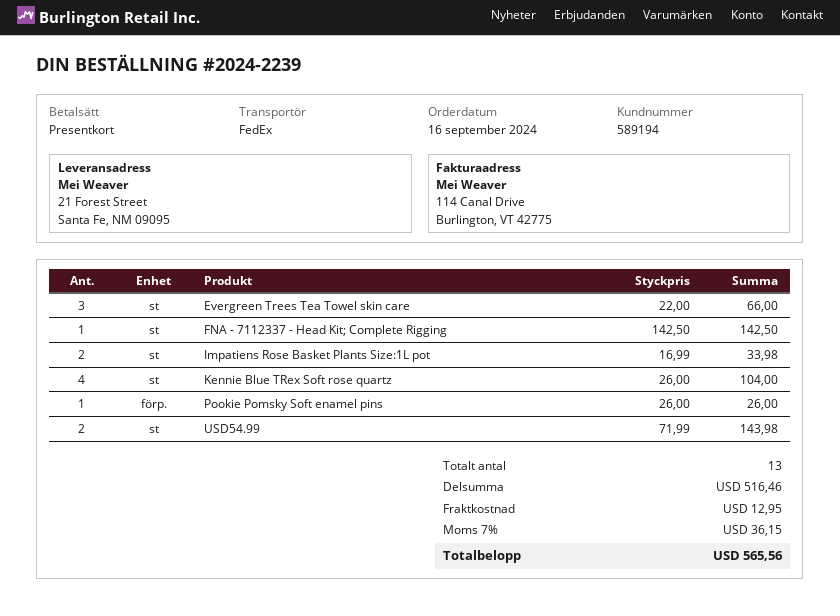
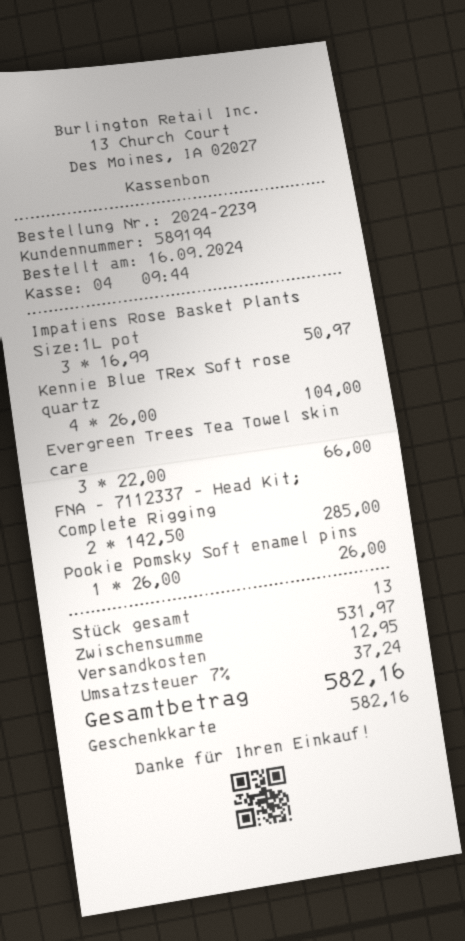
FNA - 7112337 - Head Kit; Complete Rigging: 1 x 142.50 = 142.50 -> 2 x 142.50 = 285.00
Impatiens Rose Basket Plants Size:1L pot: 2 x 16.99 = 33.98 -> 3 x 16.99 = 50.97
USD54.99: 2 x 71.99 = 143.98 -> none
subtotal: 516.46 -> 531.97
tax: 7% = 36.15 -> 7% = 37.24
total: 565.56 -> 582.16

